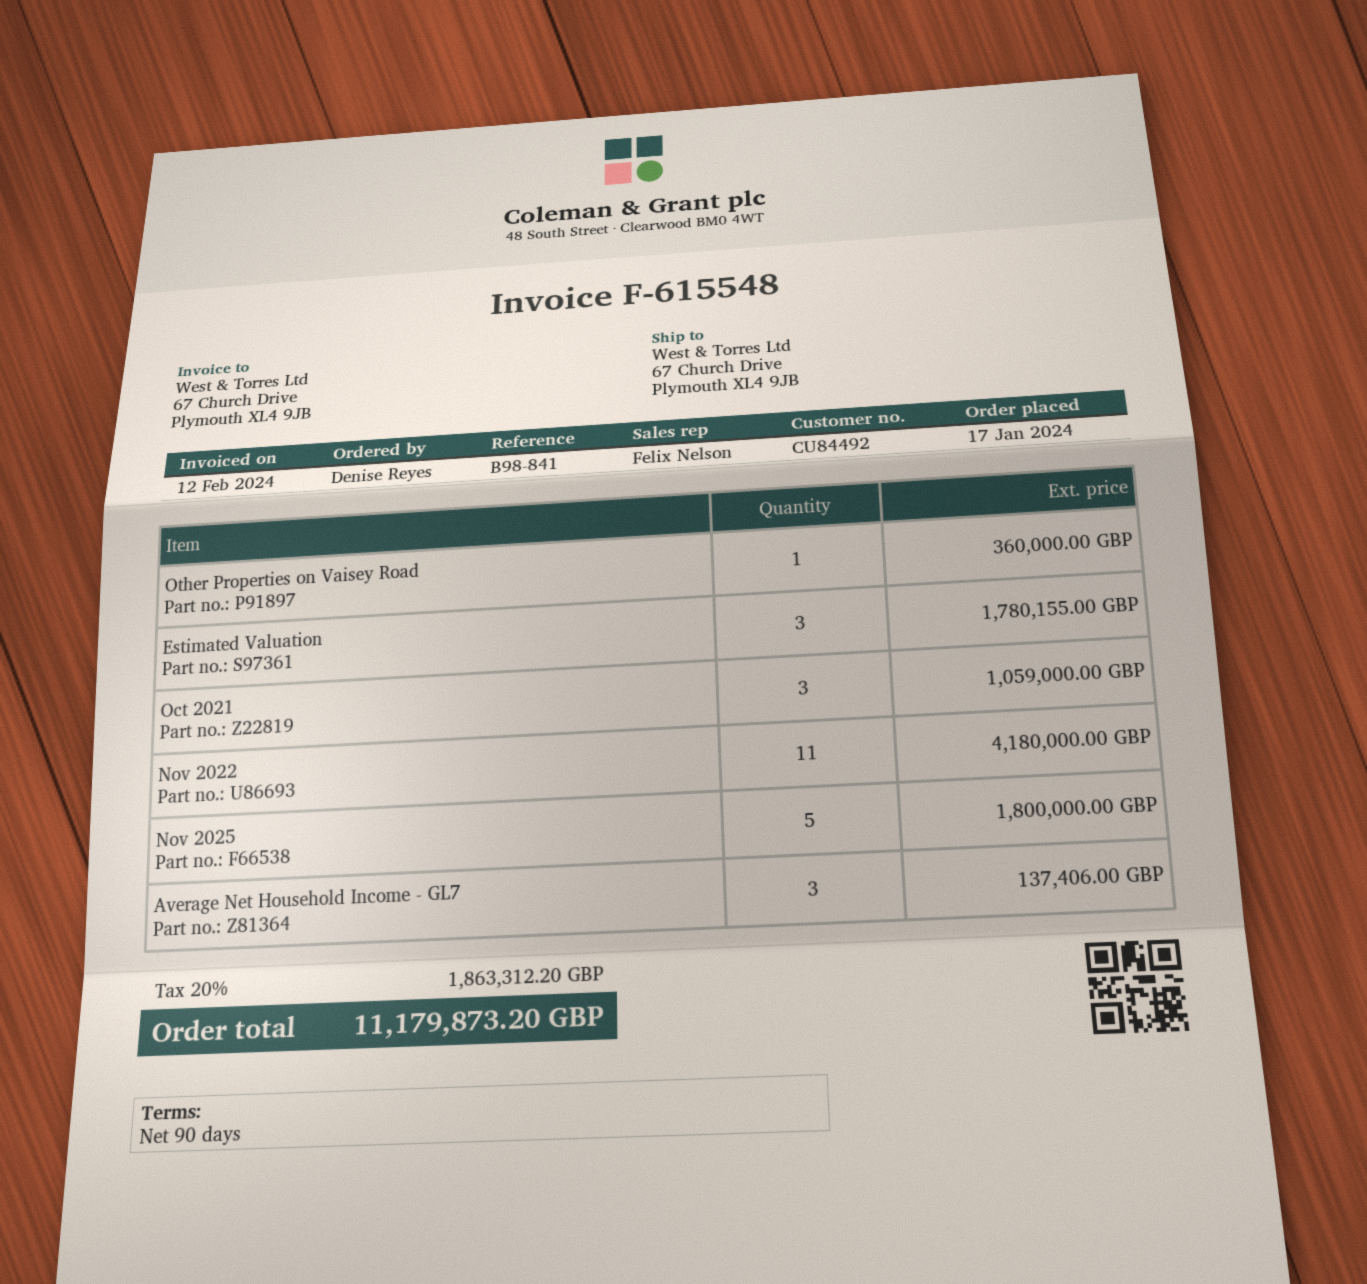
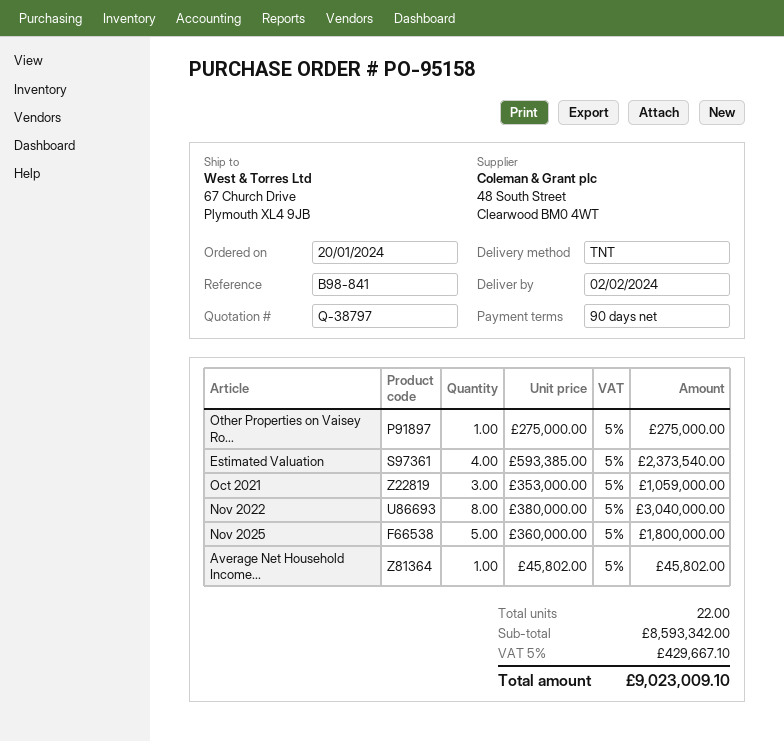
order date: 2024-01-17 -> 2024-01-20
Other Properties on Vaisey Road: 1 for 360000.00 -> 1 for 275000.00
Estimated Valuation: 3 for 1780155.00 -> 4 for 2373540.00
Nov 2022: 11 for 4180000.00 -> 8 for 3040000.00
Average Net Household Income - GL7: 3 for 137406.00 -> 1 for 45802.00
tax: 20% = 1863312.20 -> 5% = 429667.10
total: 11179873.20 -> 9023009.10

